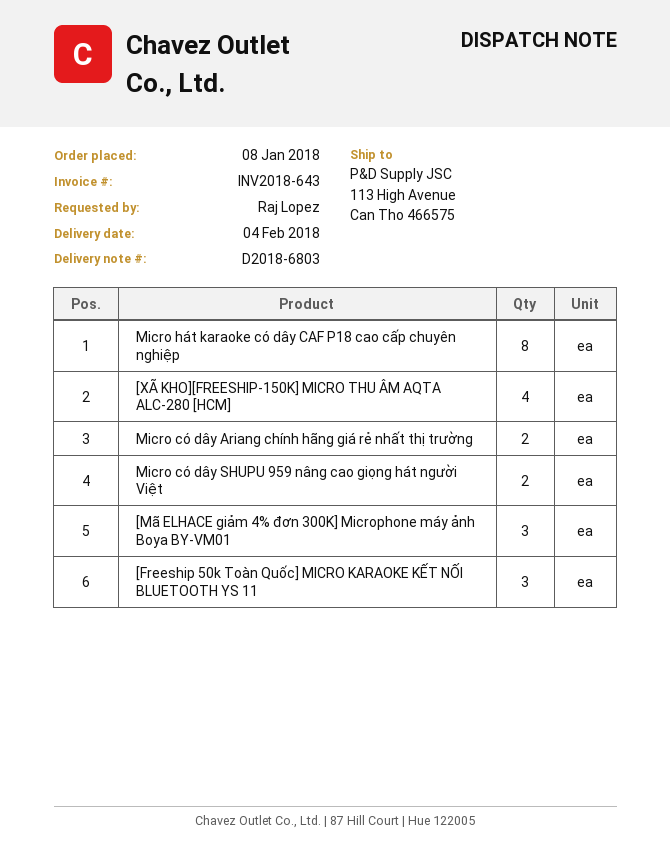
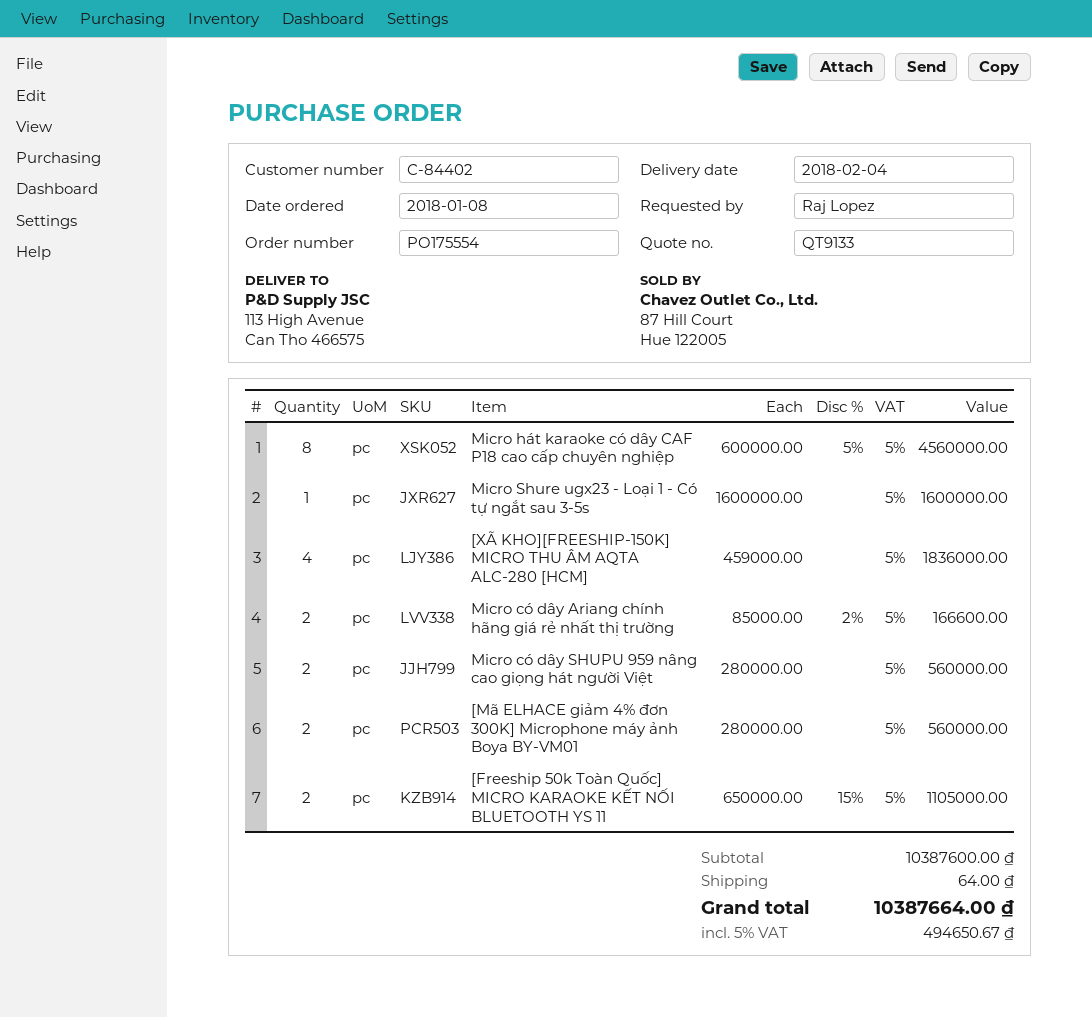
[Mã ELHACE giảm 4% đơn 300K] Microphone máy ảnh Boya BY-VM01: 3 -> 2
[Freeship 50k Toàn Quốc] MICRO KARAOKE KẾT NỐI BLUETOOTH YS 11: 3 -> 2
Micro Shure ugx23 - Loại 1 - Có tự ngắt sau 3-5s: none -> 1

